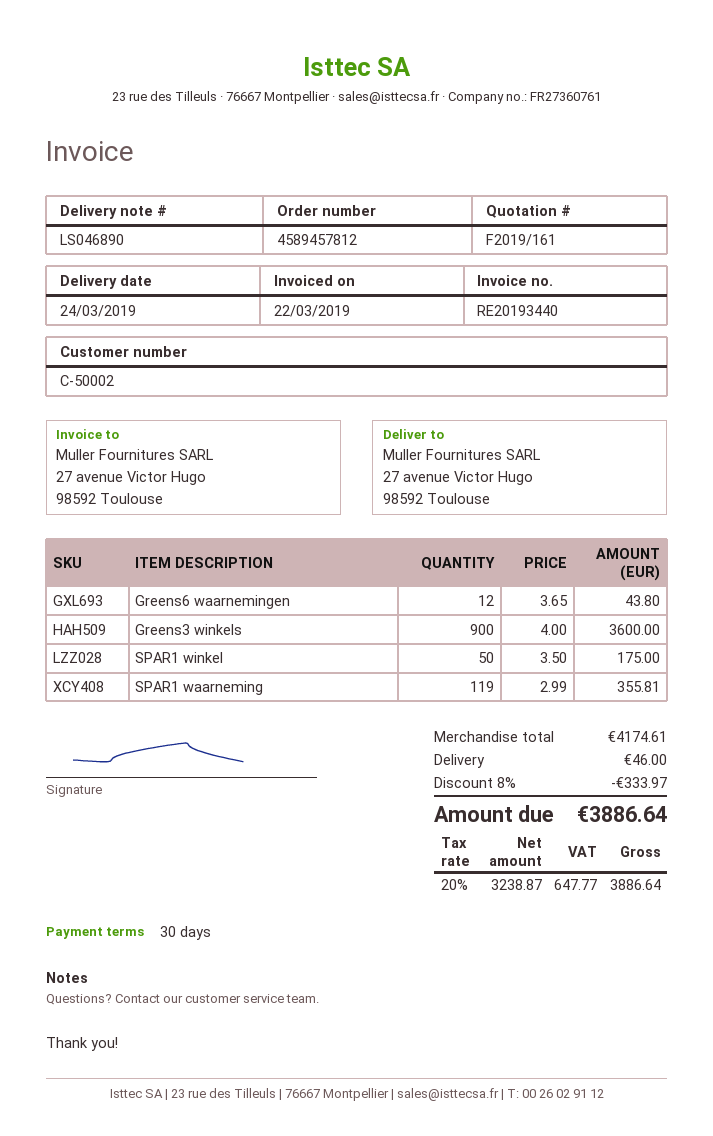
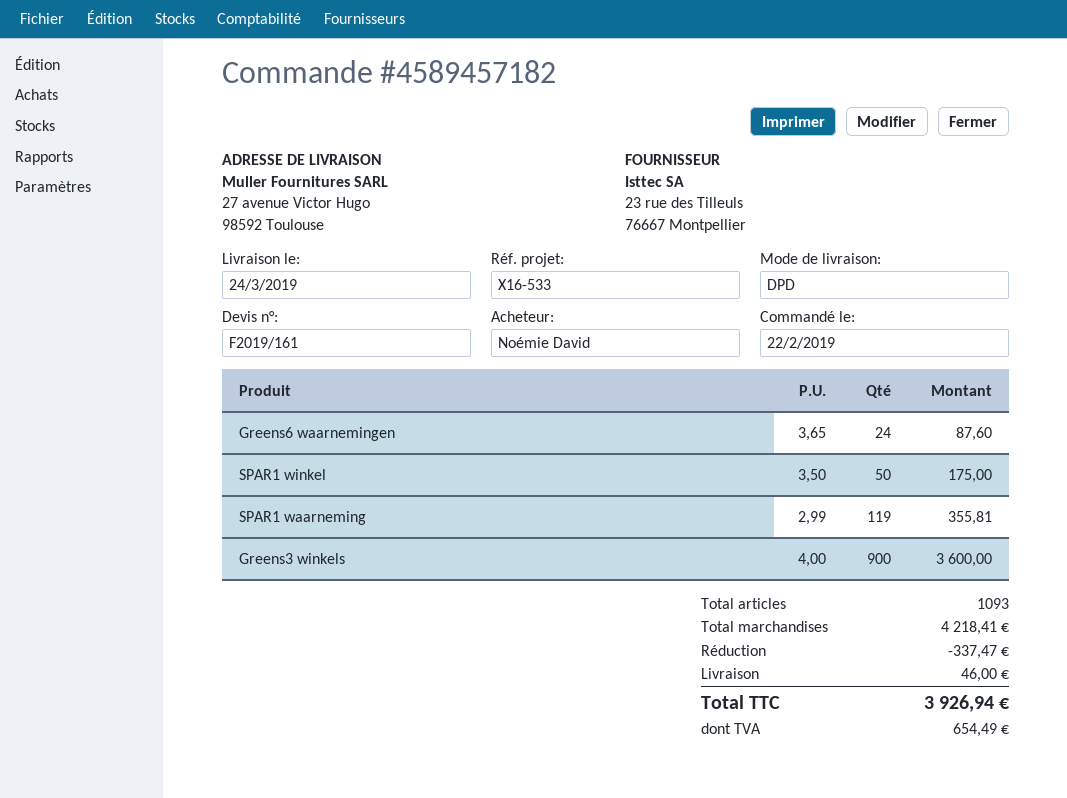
order number: 4589457812 -> 4589457182
Greens6 waarnemingen: 12 x 3.65 = 43.80 -> 24 x 3.65 = 87.60
subtotal: 4174.61 -> 4218.41
discount: 333.97 -> 337.47
tax: 647.77 -> 654.49
total: 3886.64 -> 3926.94

